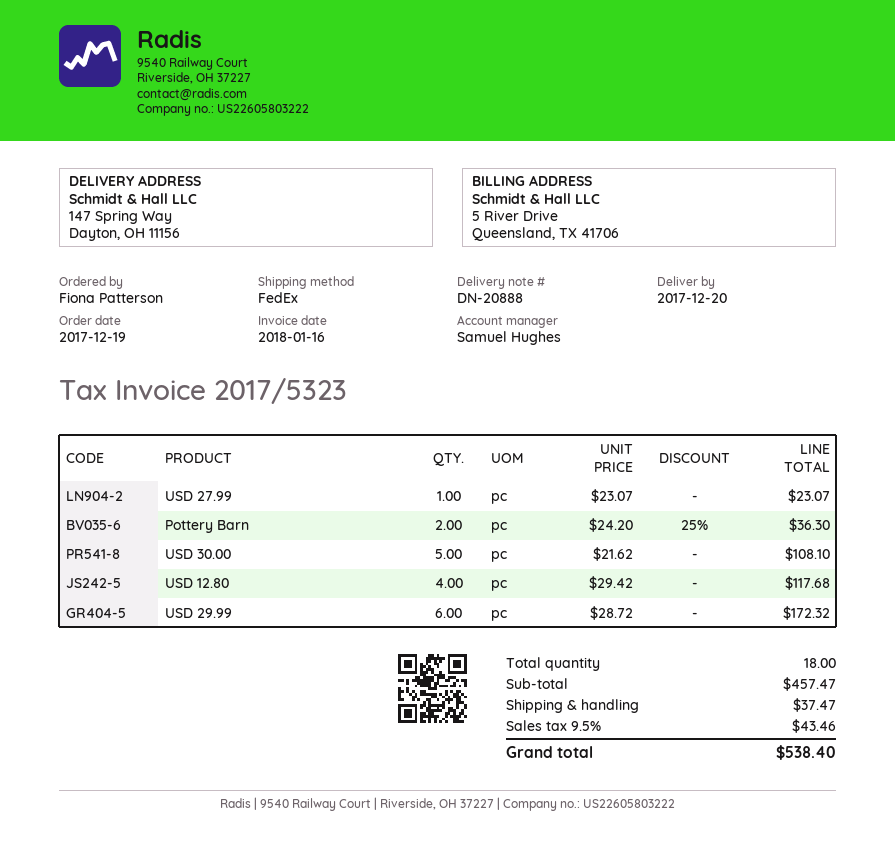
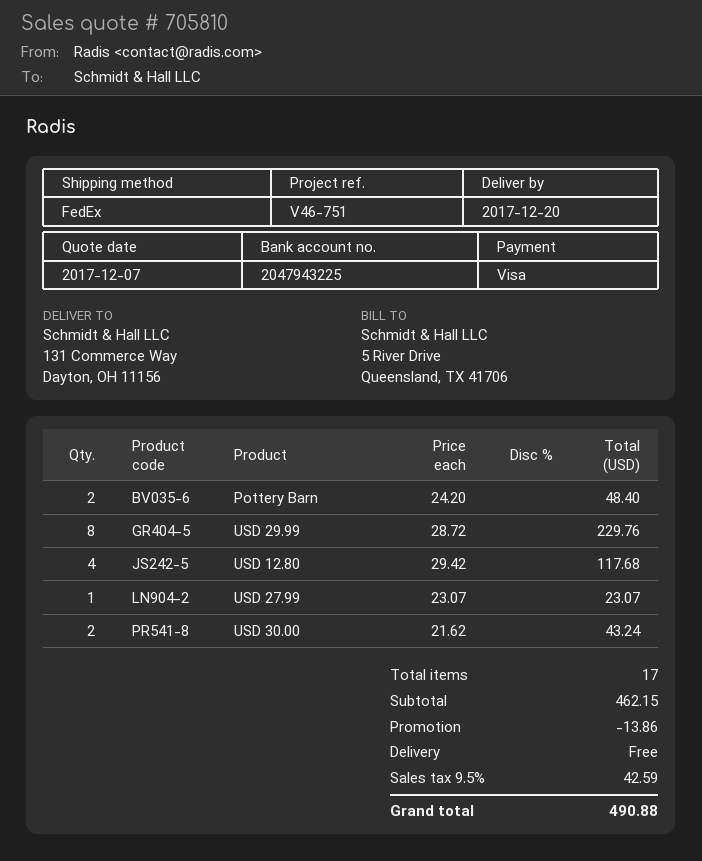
ship to: 147 Spring Way, Dayton, OH 11156 -> 131 Commerce Way, Dayton, OH 11156
Pottery Barn: 2 x 24.20 - 25% = 36.30 -> 2 x 24.20 = 48.40
USD 30.00: 5 x 21.62 = 108.10 -> 2 x 21.62 = 43.24
USD 29.99: 6 x 28.72 = 172.32 -> 8 x 28.72 = 229.76
total quantity: 18 -> 17
subtotal: 457.47 -> 462.15
discount: none -> 13.86
shipping: 37.47 -> 0.00
tax: 9.5% = 43.46 -> 9.5% = 42.59
total: 538.40 -> 490.88

